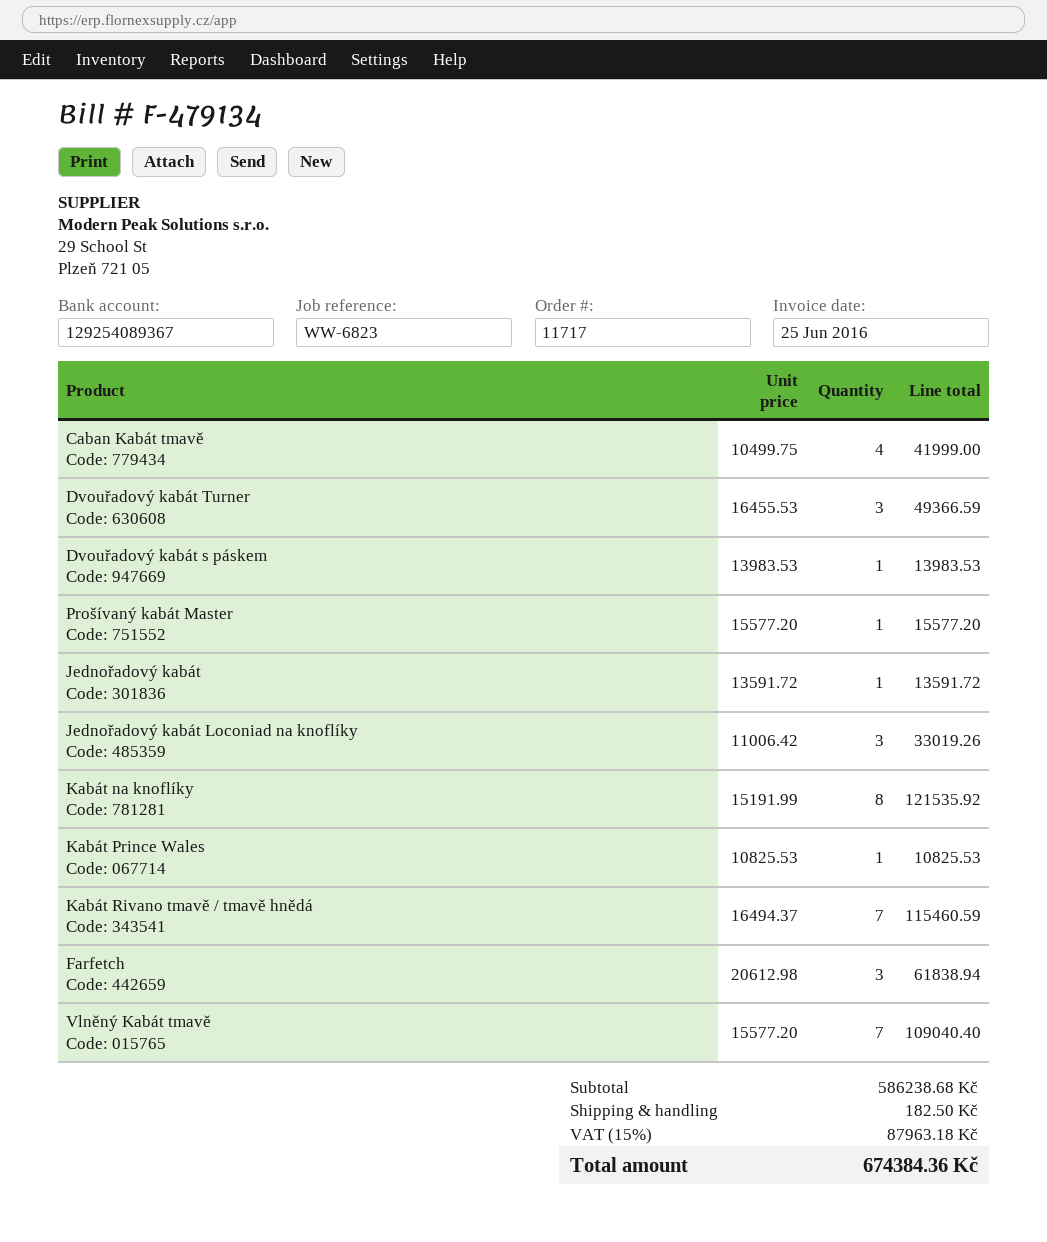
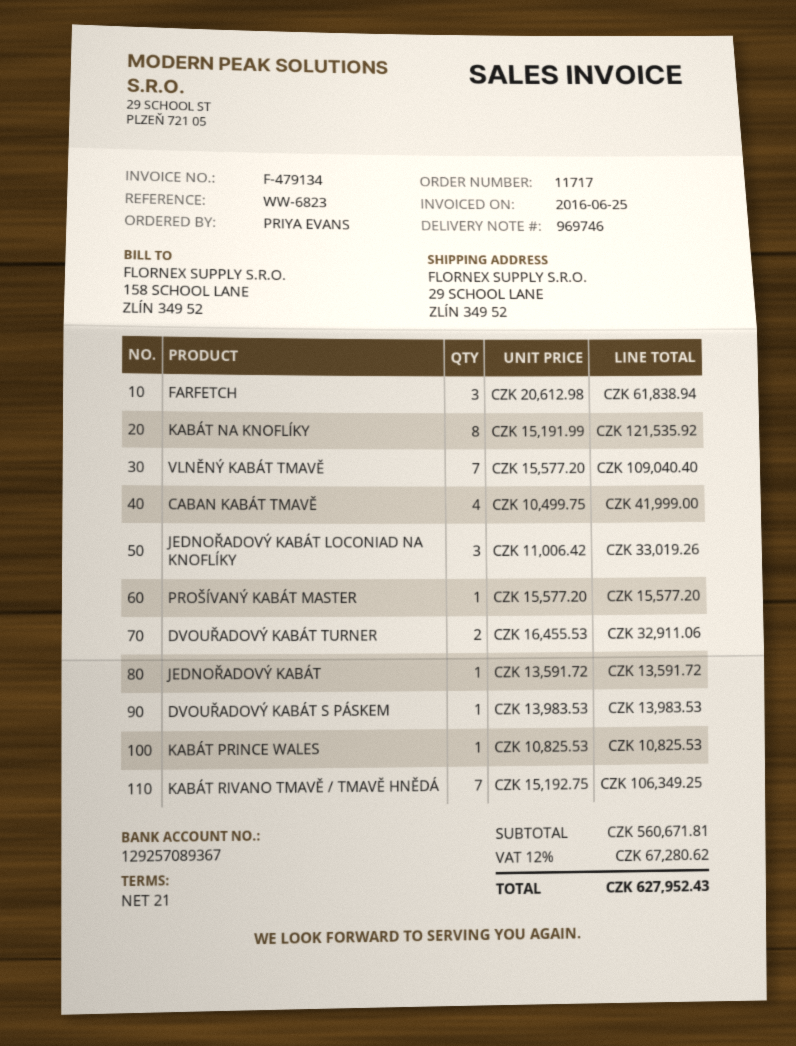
bank account: 129254089367 -> 129257089367
Dvouřadový kabát Turner: 3 x 16455.53 = 49366.59 -> 2 x 16455.53 = 32911.06
Kabát Rivano tmavě / tmavě hnědá: 7 x 16494.37 = 115460.59 -> 7 x 15192.75 = 106349.25
subtotal: 586238.68 -> 560671.81
shipping: 182.50 -> none
tax: 15% = 87963.18 -> 12% = 67280.62
total: 674384.36 -> 627952.43

